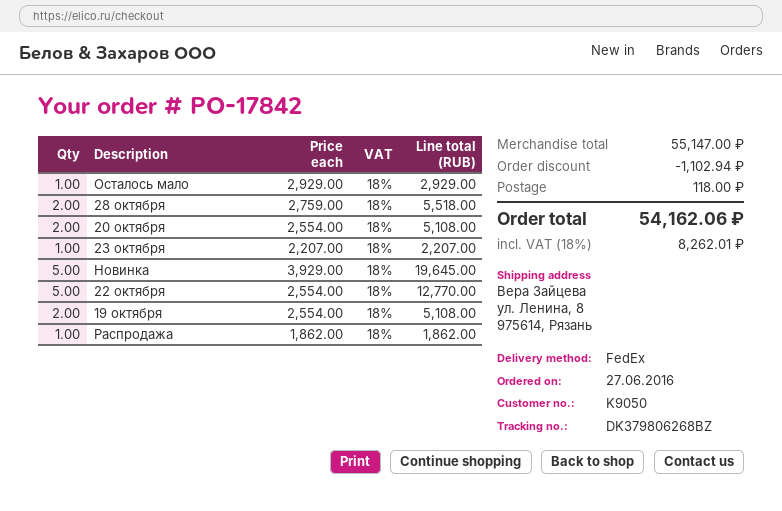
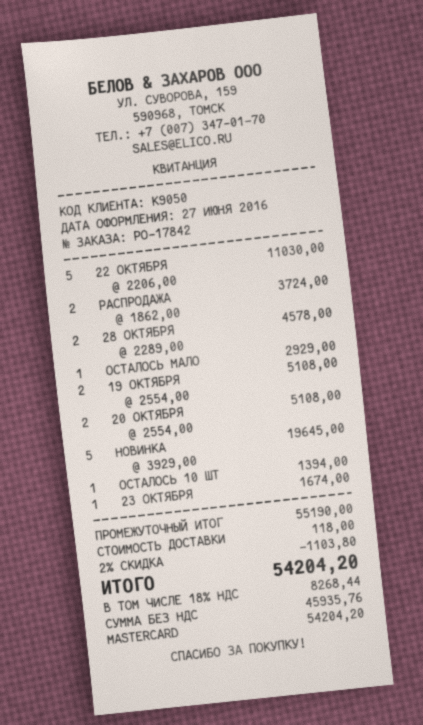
28 октября: 2 x 2759.00 = 5518.00 -> 2 x 2289.00 = 4578.00
23 октября: 1 x 2207.00 = 2207.00 -> 1 x 1674.00 = 1674.00
22 октября: 5 x 2554.00 = 12770.00 -> 5 x 2206.00 = 11030.00
Распродажа: 1 x 1862.00 = 1862.00 -> 2 x 1862.00 = 3724.00
ОСТАЛОСЬ 10 ШТ: none -> 1 x 1394.00 = 1394.00
subtotal: 55147.00 -> 55190.00
discount: 1102.94 -> 1103.80
tax: 18% = 8262.01 -> 18% = 8268.44
total: 54162.06 -> 54204.20

